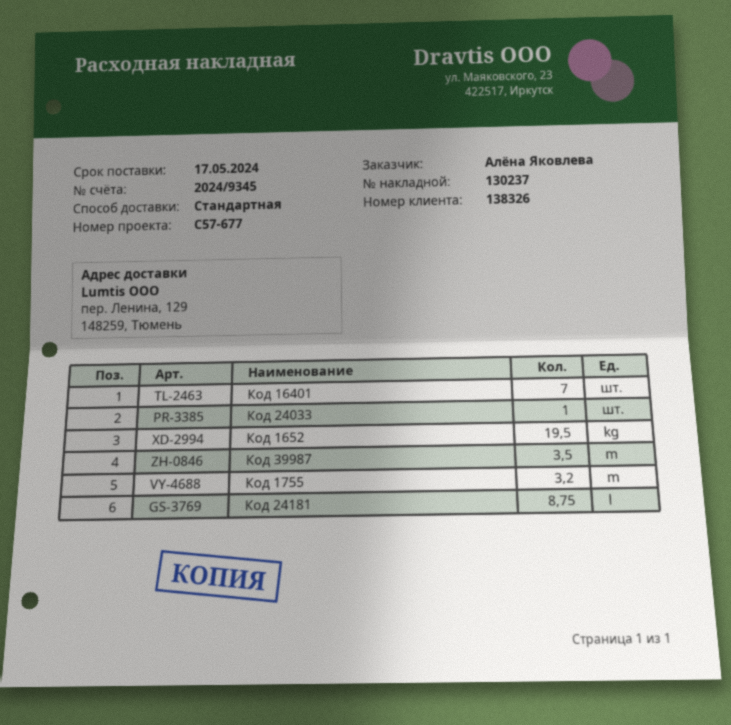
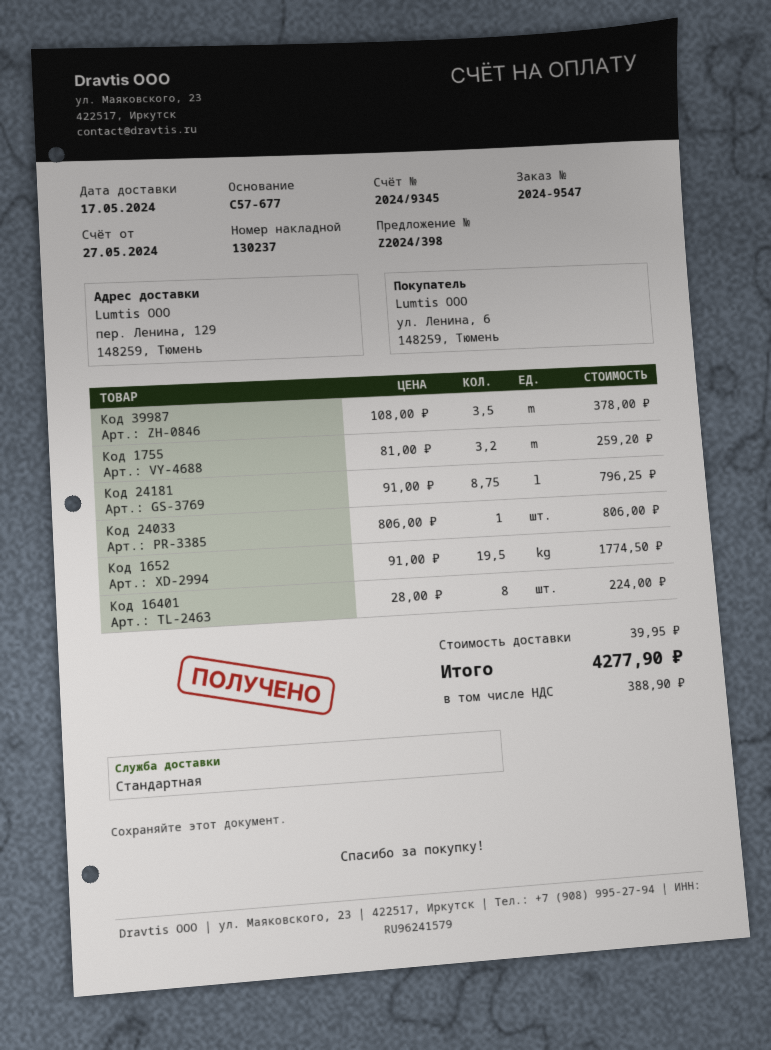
Код 16401: 7 -> 8

